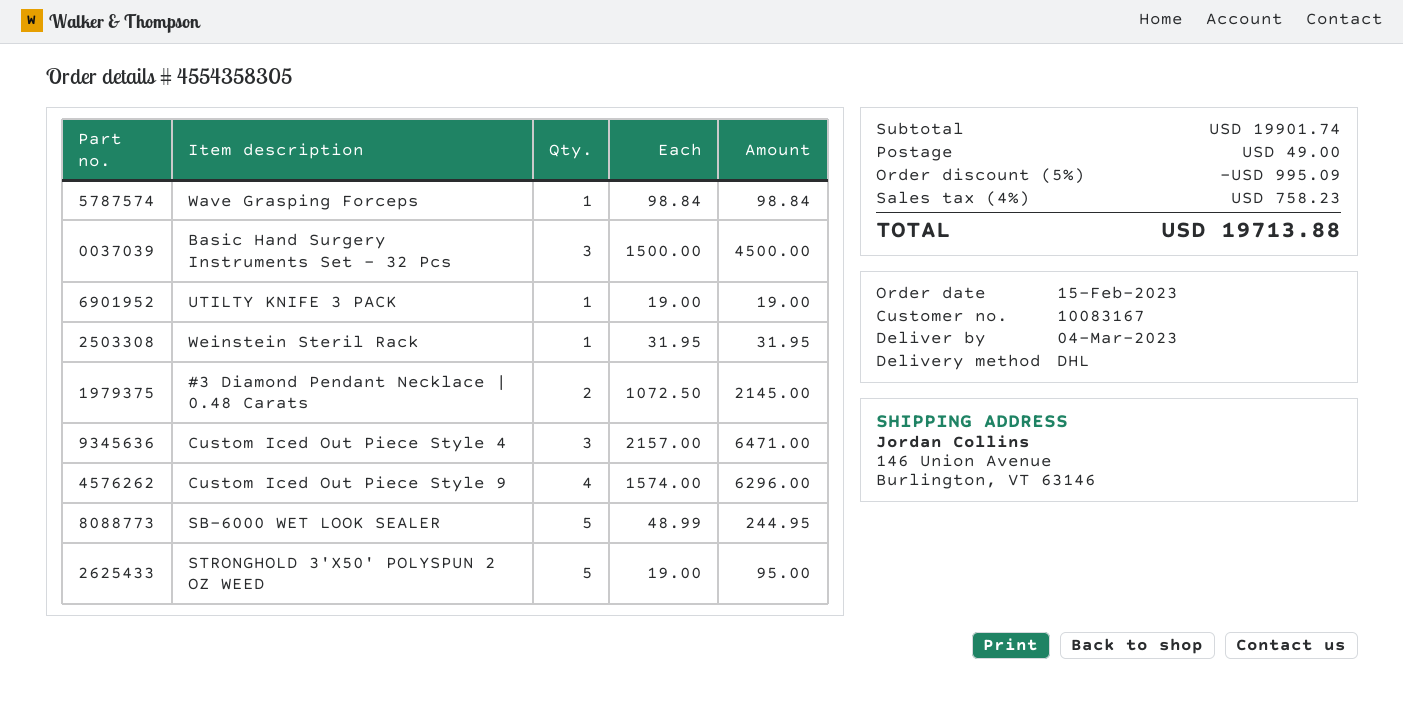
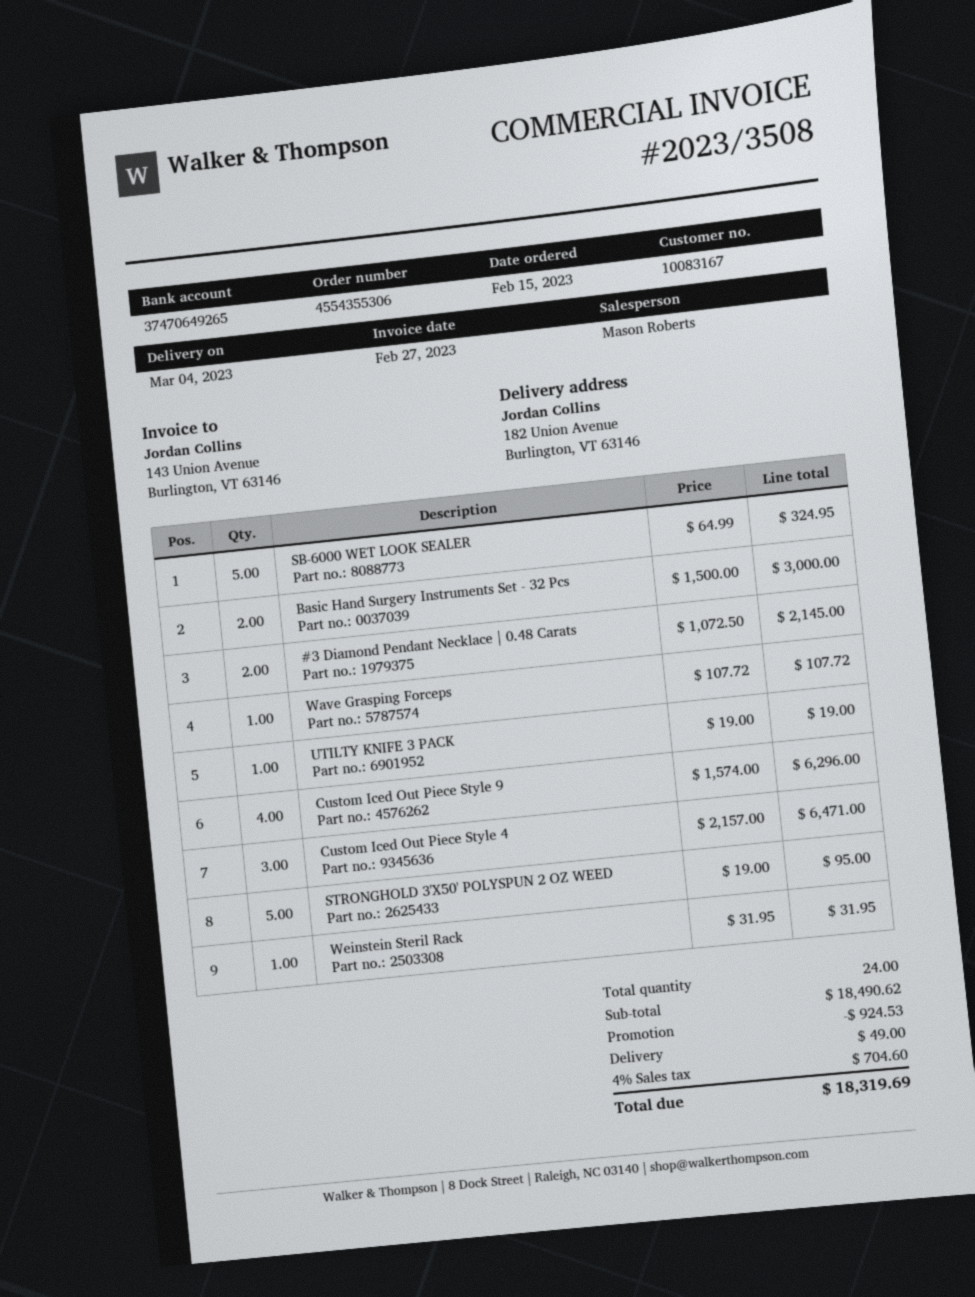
order number: 4554358305 -> 4554355306
ship to: 146 Union Avenue, Burlington, VT 63146 -> 182 Union Avenue, Burlington, VT 63146
Wave Grasping Forceps: 1 x 98.84 = 98.84 -> 1 x 107.72 = 107.72
Basic Hand Surgery Instruments Set - 32 Pcs: 3 x 1500.00 = 4500.00 -> 2 x 1500.00 = 3000.00
SB-6000 WET LOOK SEALER: 5 x 48.99 = 244.95 -> 5 x 64.99 = 324.95
subtotal: 19901.74 -> 18490.62
discount: 995.09 -> 924.53
tax: 4% = 758.23 -> 4% = 704.60
total: 19713.88 -> 18319.69

